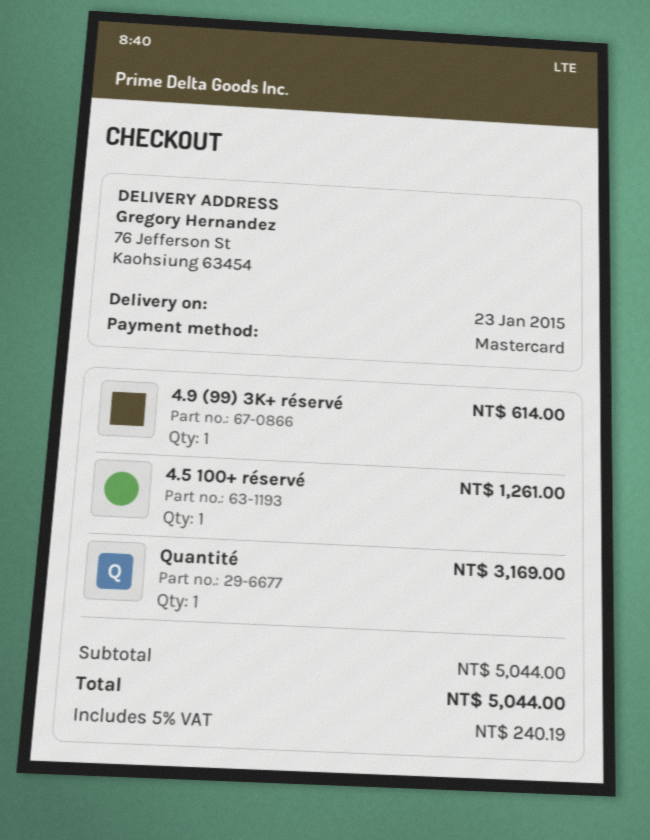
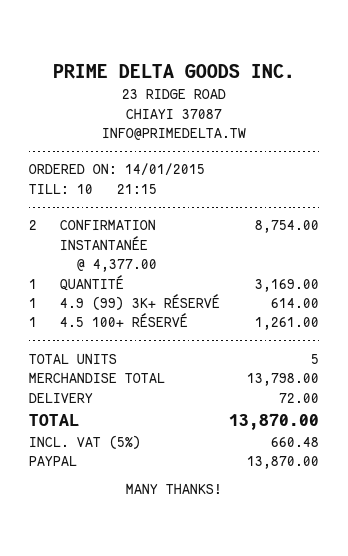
payment method: Mastercard -> PayPal
CONFIRMATION INSTANTANÉE: none -> 2 for 8754.00
subtotal: 5044.00 -> 13798.00
shipping: none -> 72.00
tax: 5% = 240.19 -> 5% = 660.48
total: 5044.00 -> 13870.00

